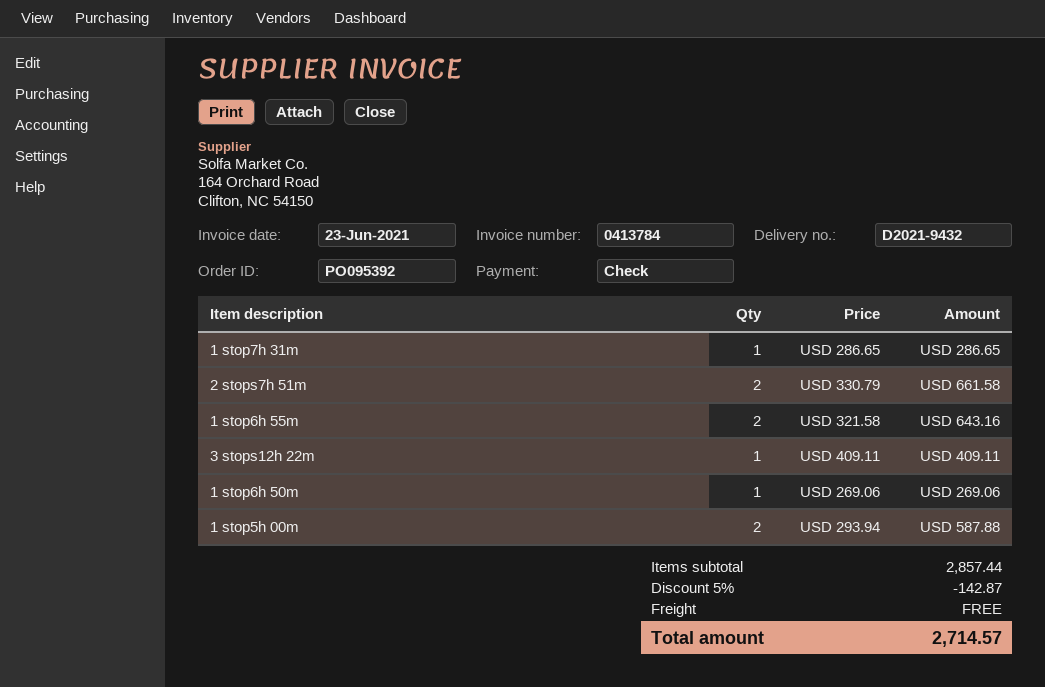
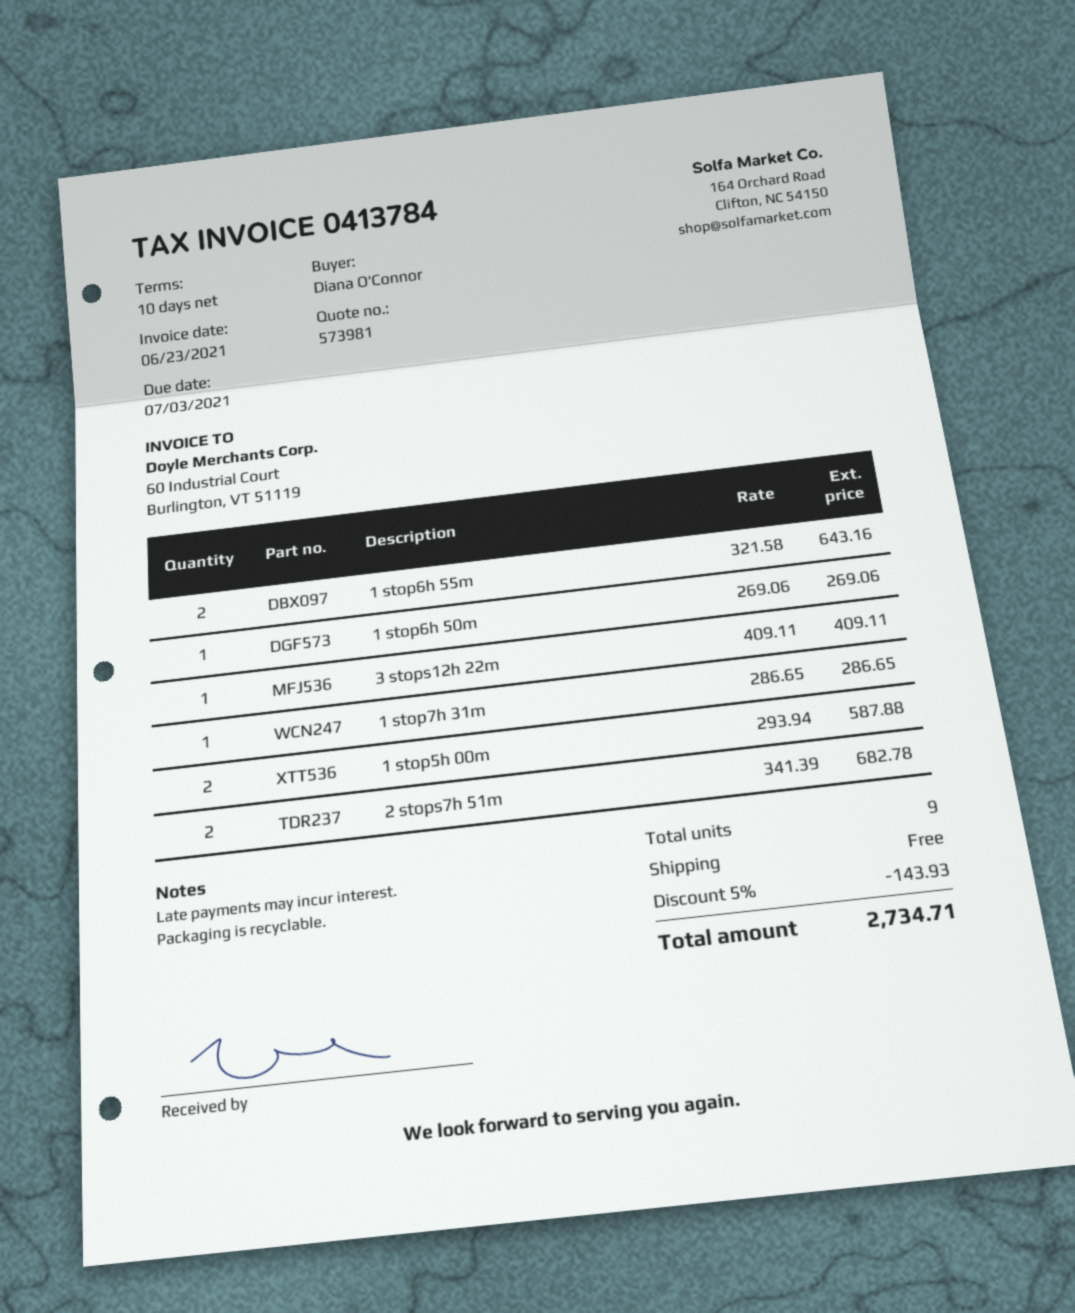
2 stops7h 51m: 2 x 330.79 = 661.58 -> 2 x 341.39 = 682.78
discount: 5% = 142.87 -> 5% = 143.93
total: 2714.57 -> 2734.71

